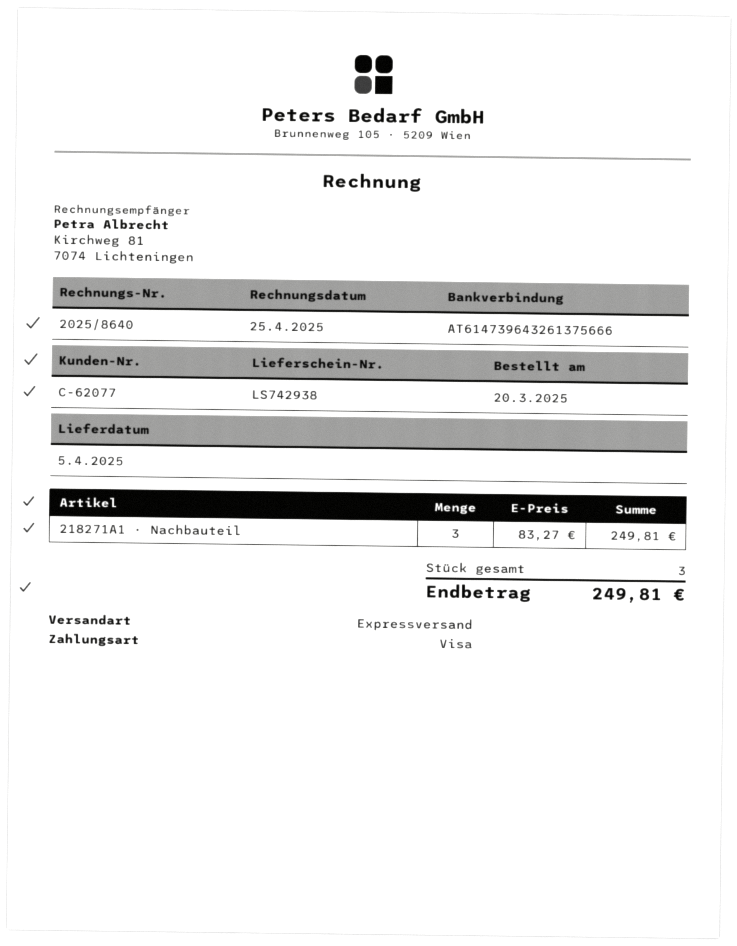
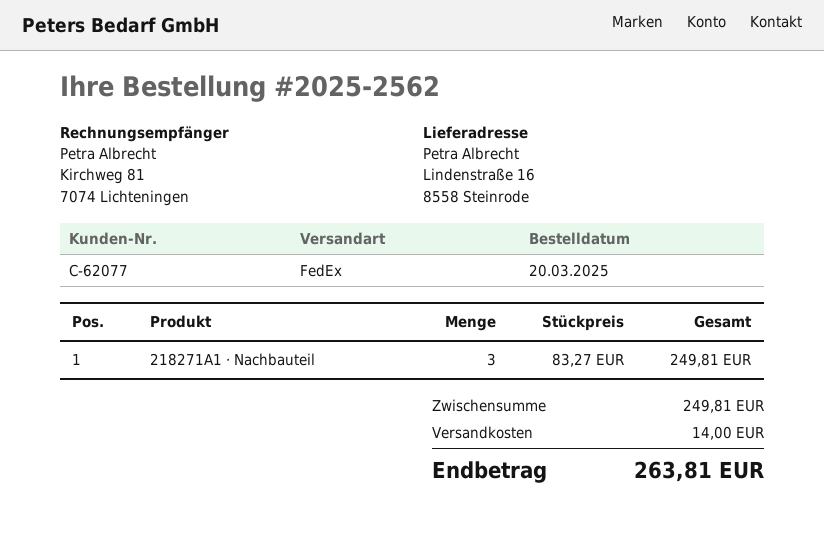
shipping method: express -> FedEx
shipping: none -> 14.00
total: 249.81 -> 263.81

